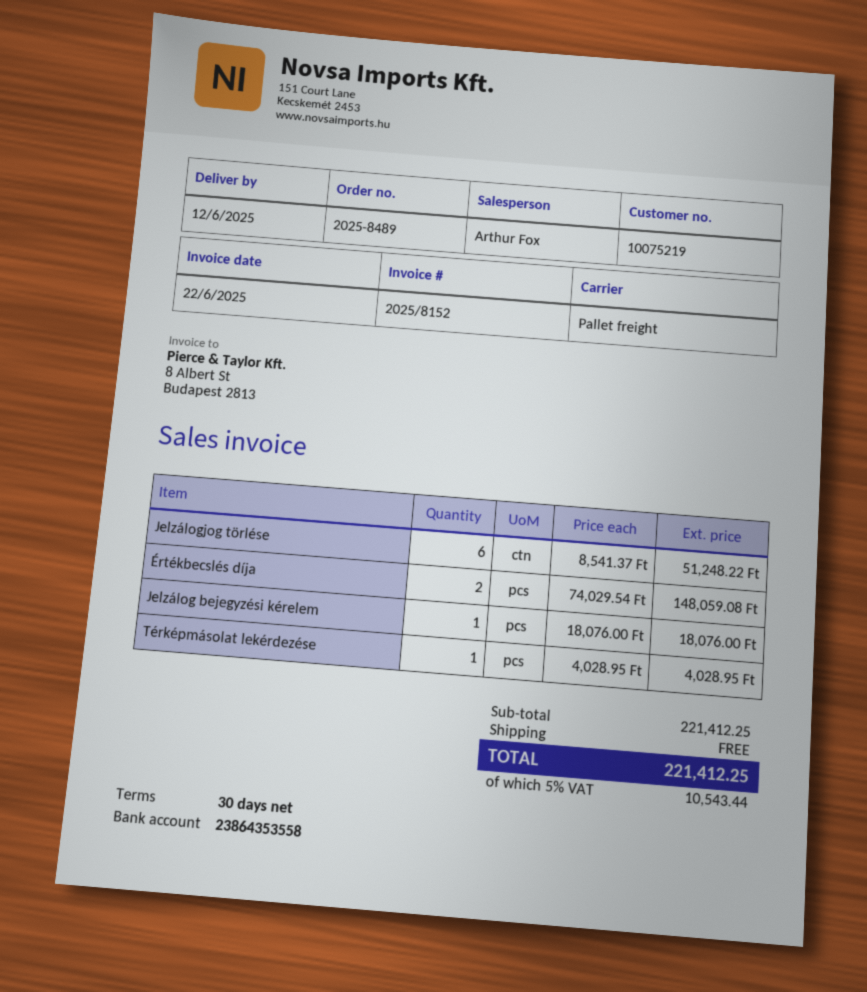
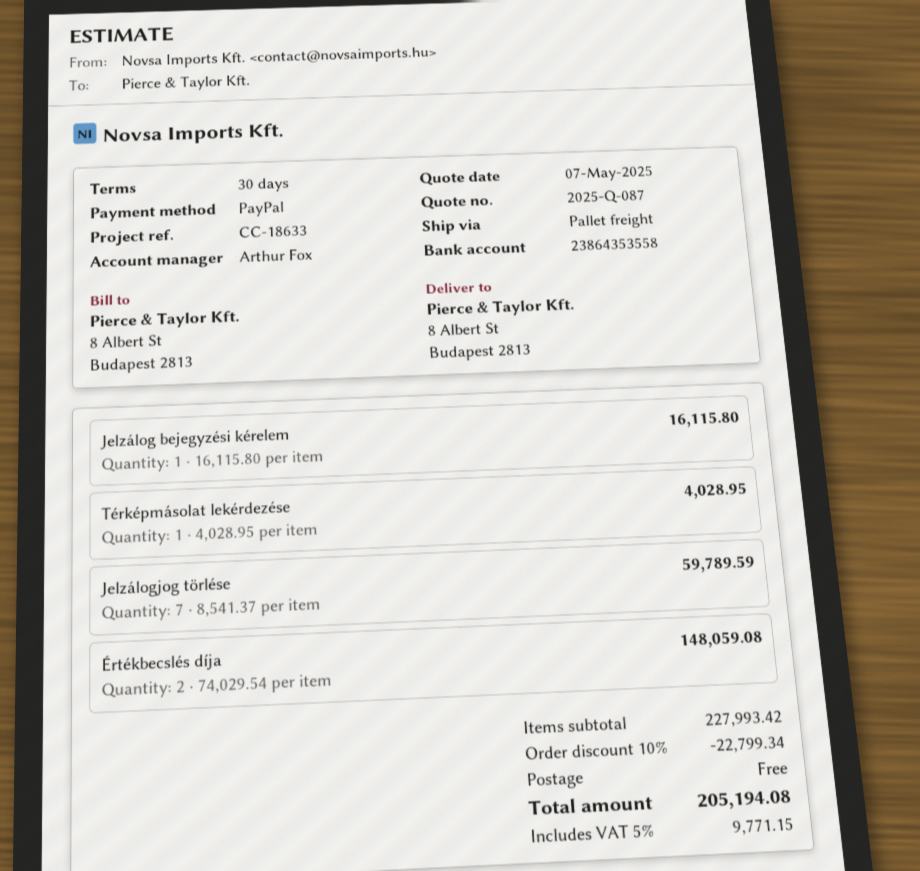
Jelzálogjog törlése: 6 x 8541.37 = 51248.22 -> 7 x 8541.37 = 59789.59
Jelzálog bejegyzési kérelem: 1 x 18076.00 = 18076.00 -> 1 x 16115.80 = 16115.80
subtotal: 221412.25 -> 227993.42
discount: none -> 10% = 22799.34
tax: 5% = 10543.44 -> 5% = 9771.15
total: 221412.25 -> 205194.08

